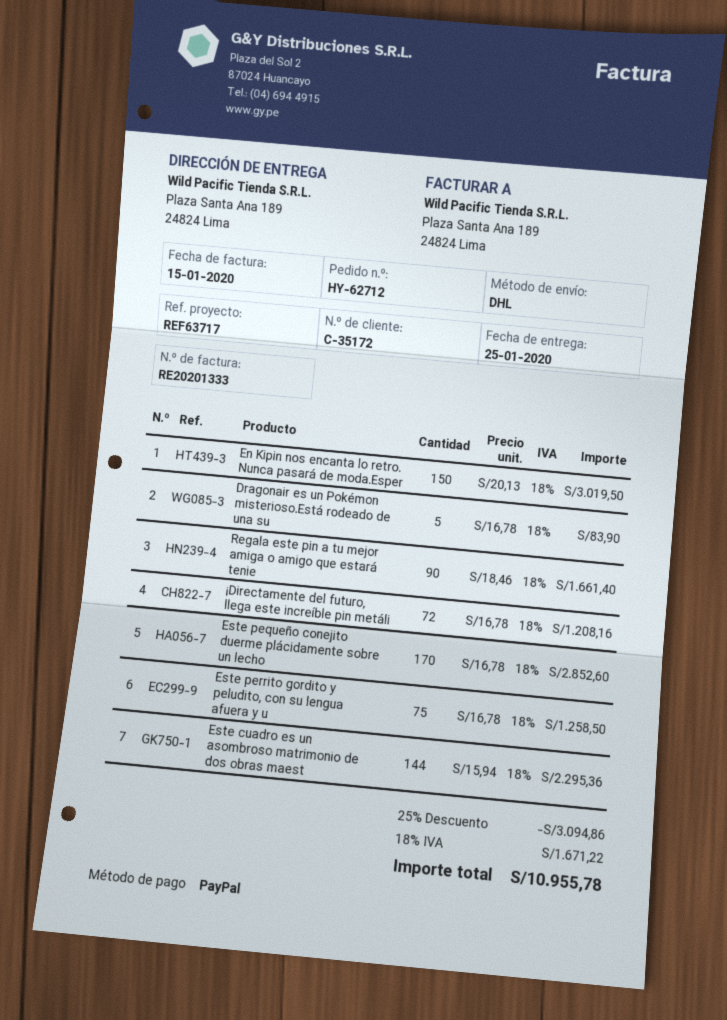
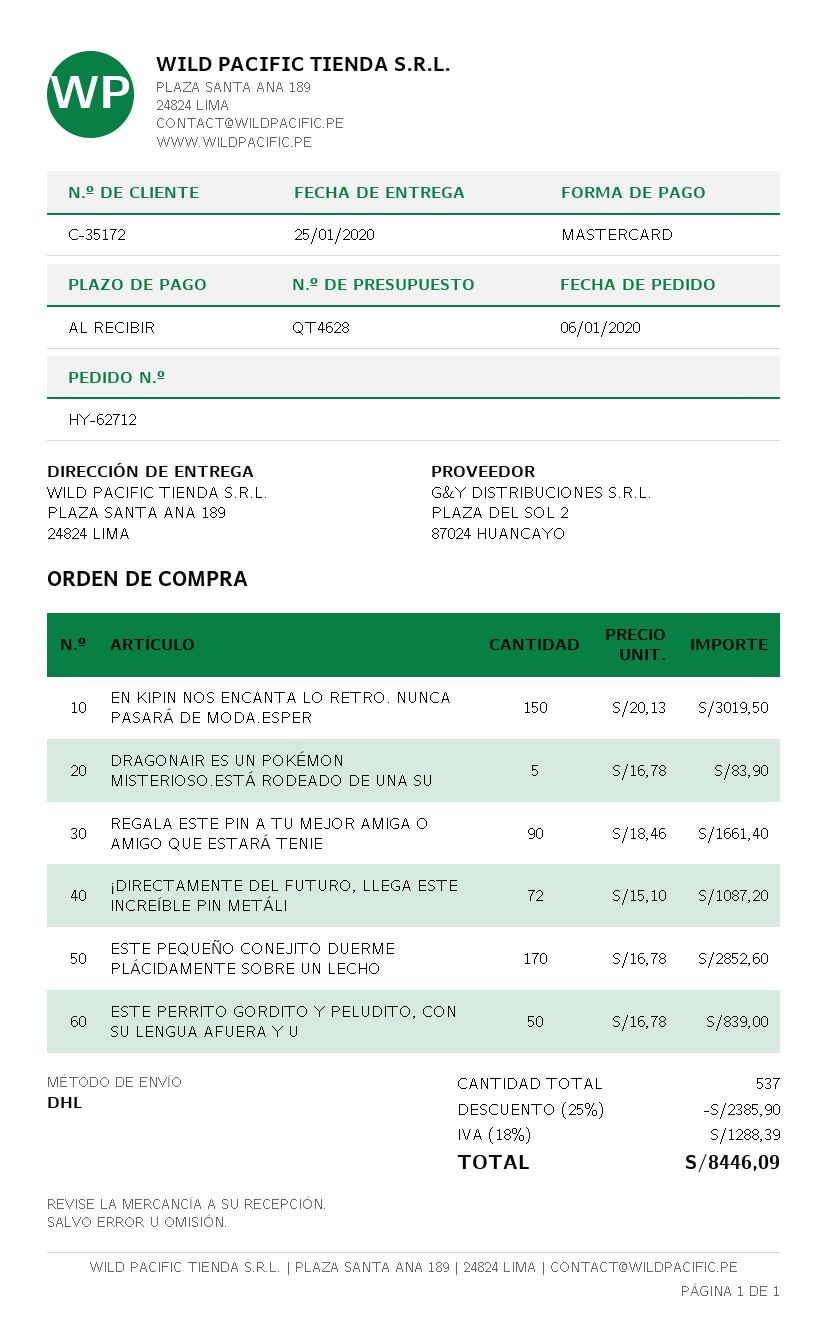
payment method: PayPal -> Mastercard
¡Directamente del futuro, llega este increíble pin metáli: 72 x 16.78 = 1208.16 -> 72 x 15.10 = 1087.20
Este perrito gordito y peludito, con su lengua afuera y u: 75 x 16.78 = 1258.50 -> 50 x 16.78 = 839.00
Este cuadro es un asombroso matrimonio de dos obras maest: 144 x 15.94 = 2295.36 -> none
discount: 25% = 3094.86 -> 25% = 2385.90
tax: 18% = 1671.22 -> 18% = 1288.39
total: 10955.78 -> 8446.09

